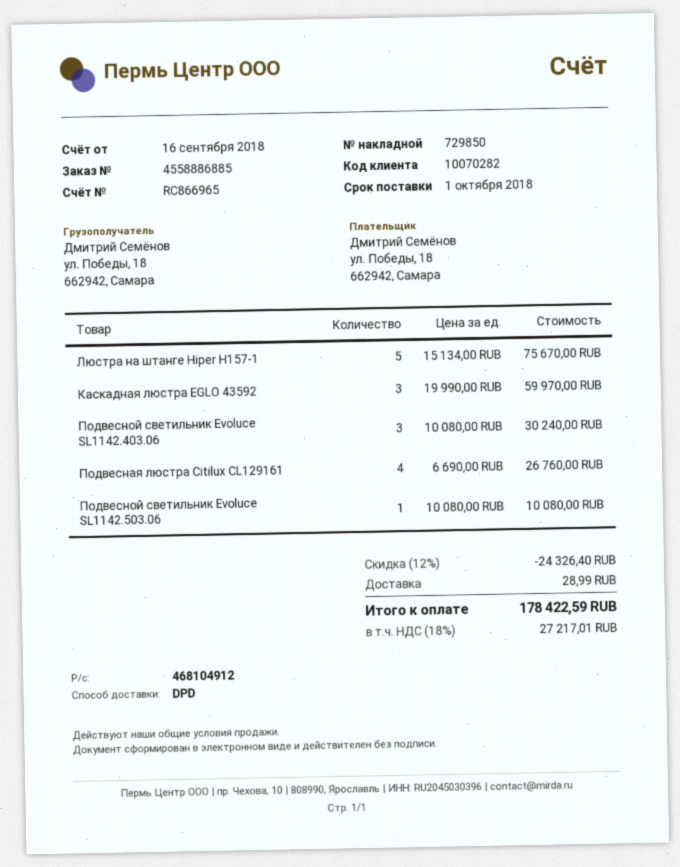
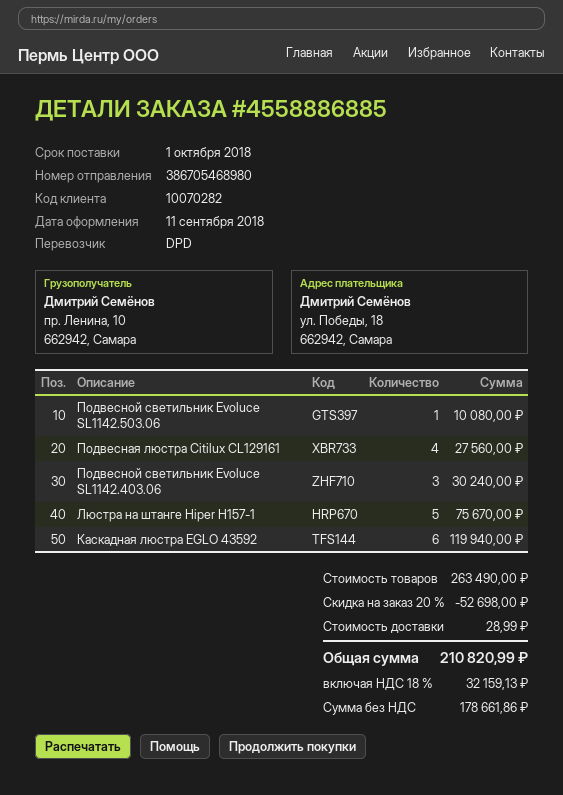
ship to: ул. Победы, 18, 662942, Самара -> пр. Ленина, 10, 662942, Самара
Каскадная люстра EGLO 43592: 3 for 59970.00 -> 6 for 119940.00
Подвесная люстра Citilux CL129161: 4 for 26760.00 -> 4 for 27560.00
discount: 12% = 24326.40 -> 20% = 52698.00
tax: 18% = 27217.01 -> 18% = 32159.13
total: 178422.59 -> 210820.99

